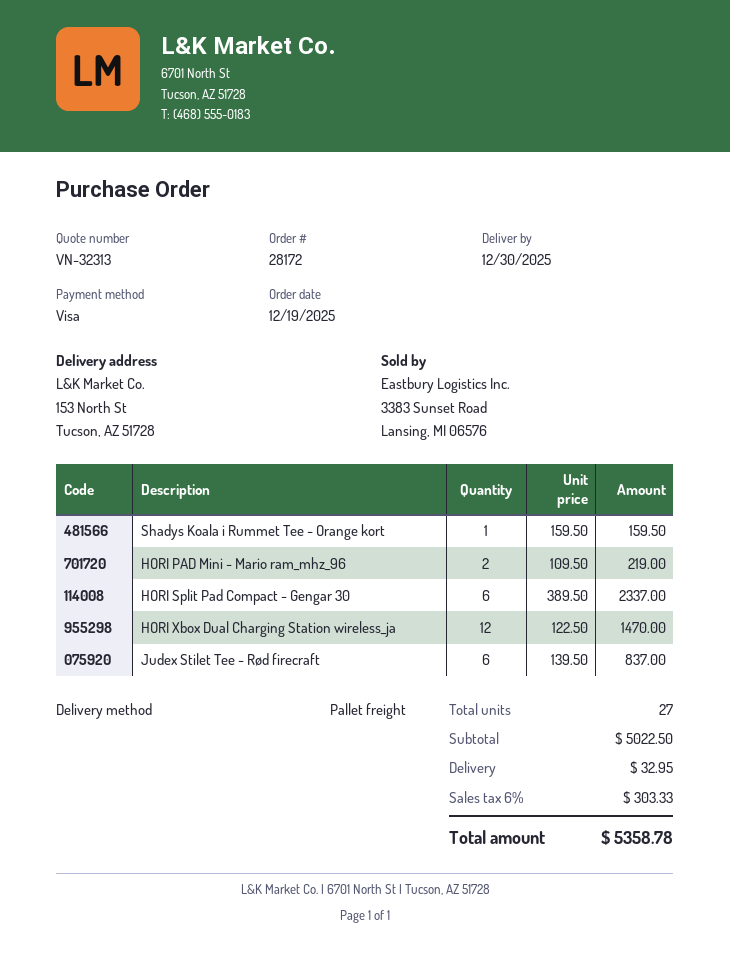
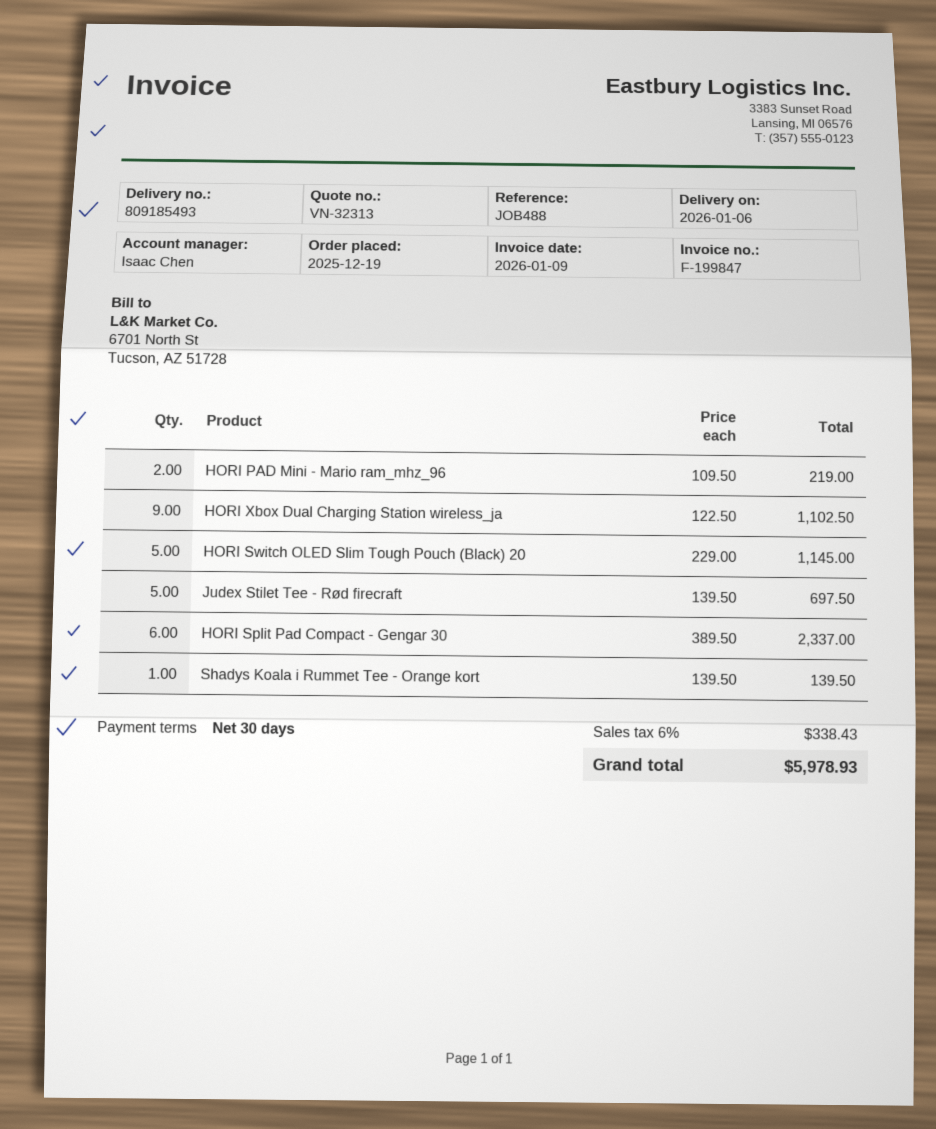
delivery date: 2025-12-30 -> 2026-01-06
Shadys Koala i Rummet Tee - Orange kort: 1 x 159.50 = 159.50 -> 1 x 139.50 = 139.50
HORI Xbox Dual Charging Station wireless_ja: 12 x 122.50 = 1470.00 -> 9 x 122.50 = 1102.50
Judex Stilet Tee - Rød firecraft: 6 x 139.50 = 837.00 -> 5 x 139.50 = 697.50
HORI Switch OLED Slim Tough Pouch (Black) 20: none -> 5 x 229.00 = 1145.00
shipping: 32.95 -> none
tax: 6% = 303.33 -> 6% = 338.43
total: 5358.78 -> 5978.93

